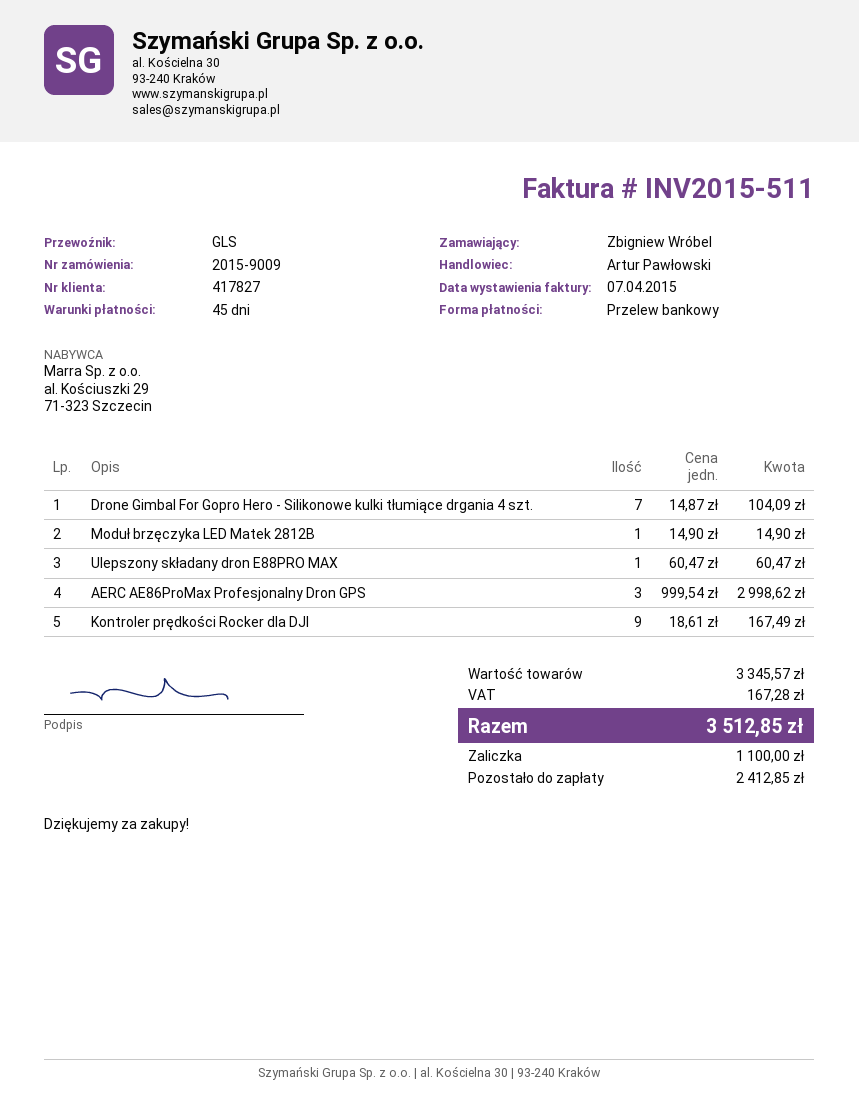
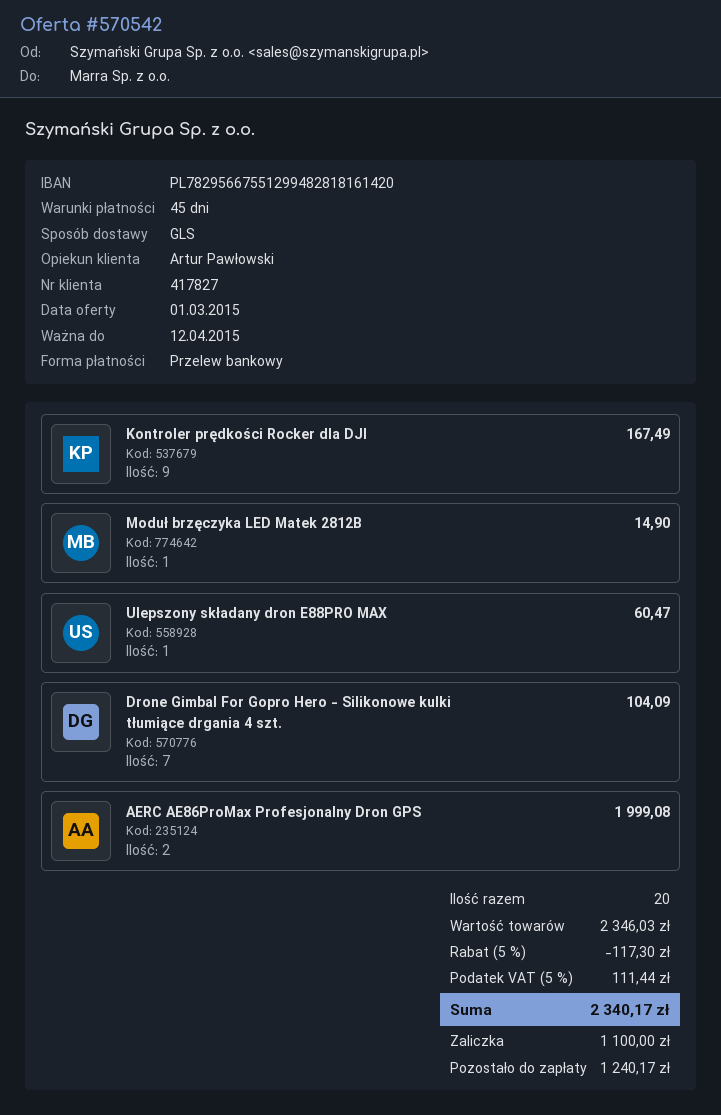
AERC AE86ProMax Profesjonalny Dron GPS: 3 for 2998.62 -> 2 for 1999.08
subtotal: 3345.57 -> 2346.03
discount: none -> 5% = 117.30
tax: 167.28 -> 111.44
total: 3512.85 -> 2340.17
balance: 2412.85 -> 1240.17

